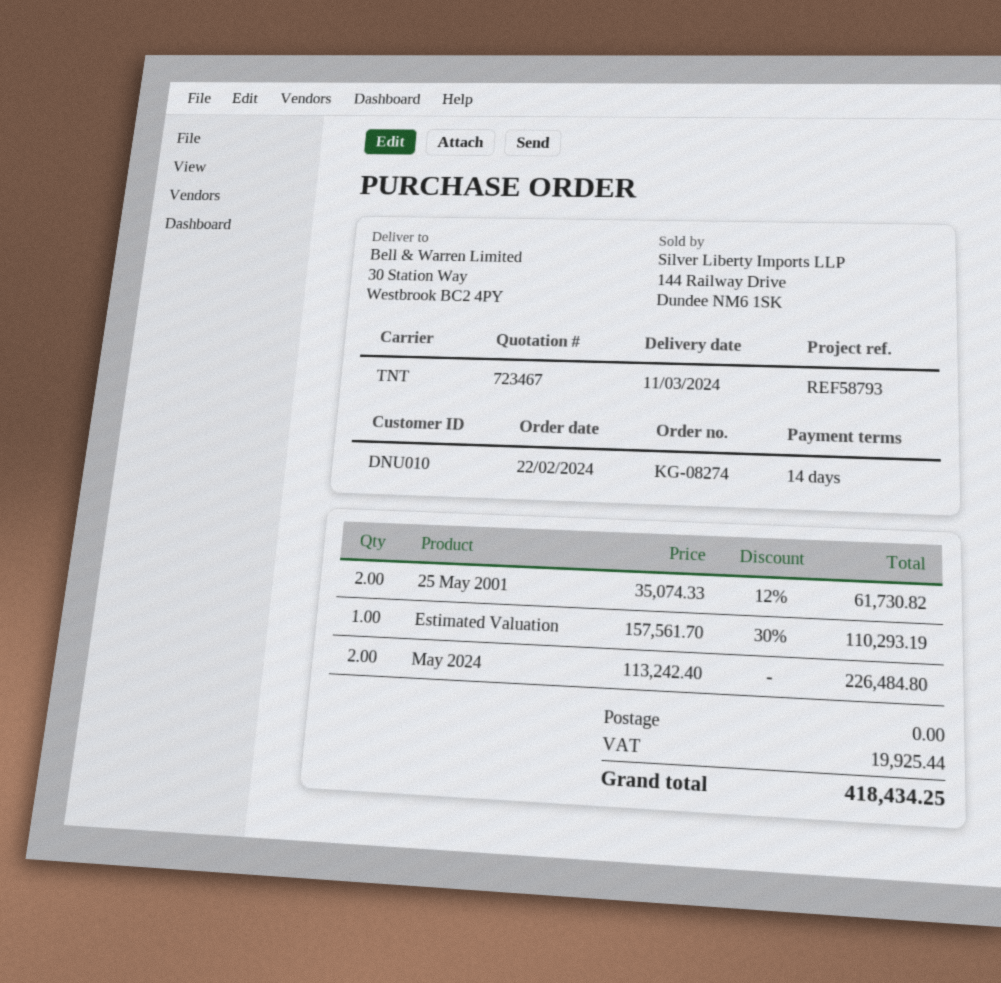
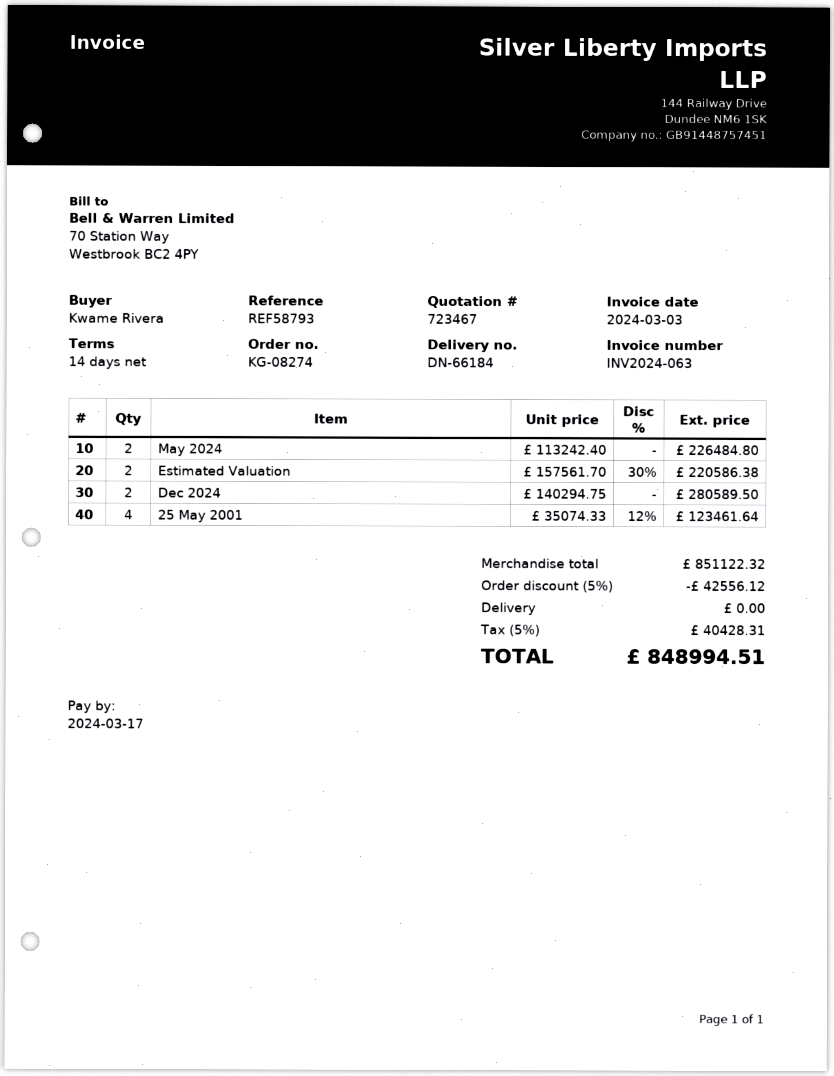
25 May 2001: 2 x 35074.33 - 12% = 61730.82 -> 4 x 35074.33 - 12% = 123461.64
Estimated Valuation: 1 x 157561.70 - 30% = 110293.19 -> 2 x 157561.70 - 30% = 220586.38
Dec 2024: none -> 2 x 140294.75 = 280589.50
discount: none -> 5% = 42556.12
tax: 19925.44 -> 40428.31
total: 418434.25 -> 848994.51

